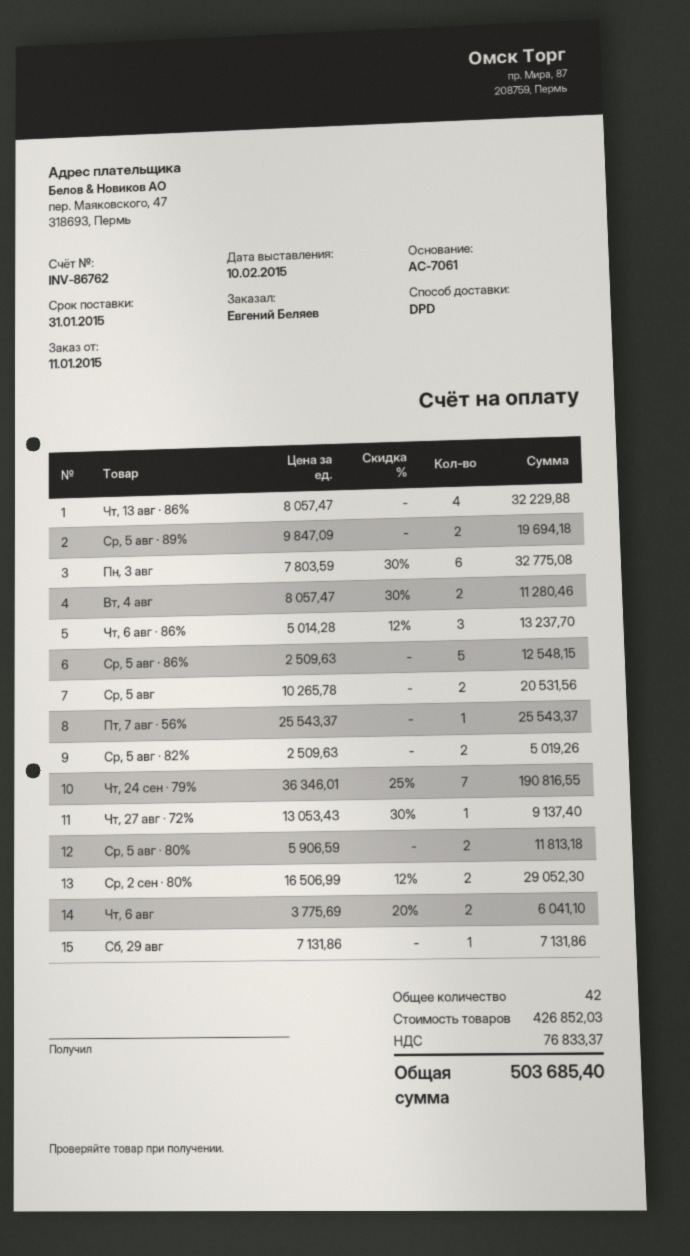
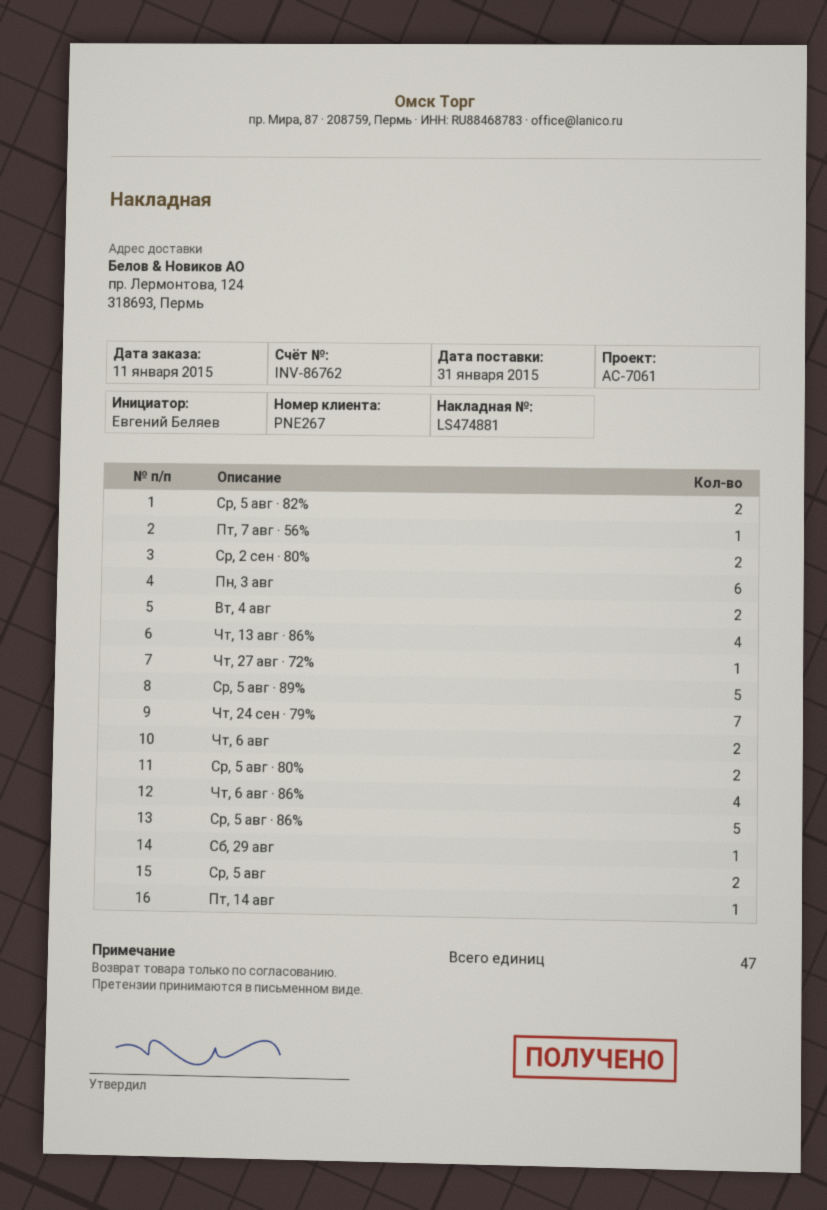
Ср, 5 авг · 89%: 2 -> 5
Чт, 6 авг · 86%: 3 -> 4
Пт, 14 авг: none -> 1
total quantity: 42 -> 47

